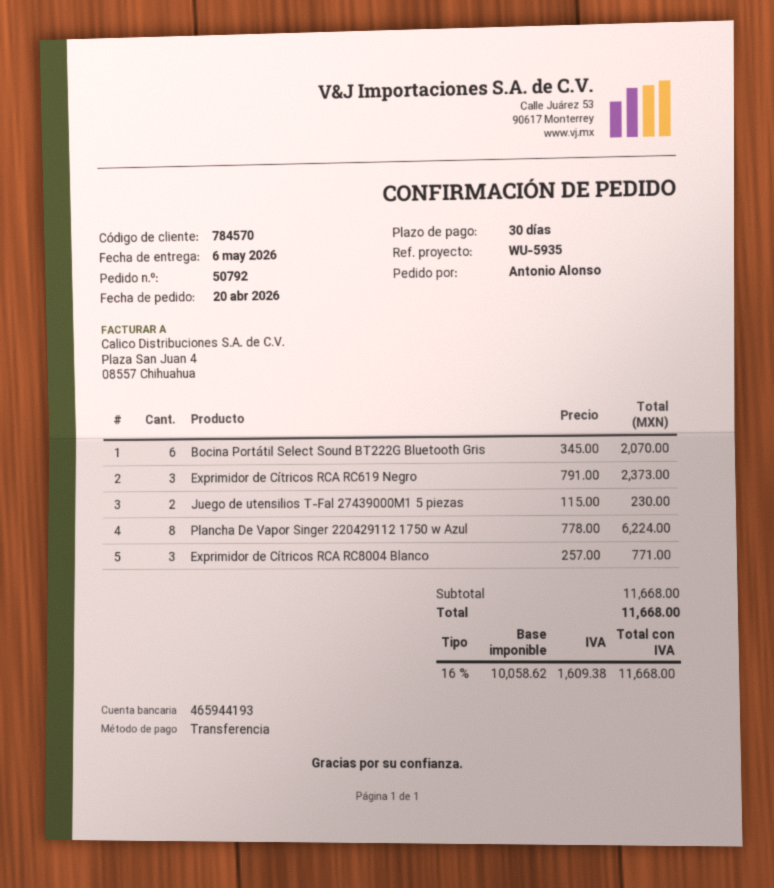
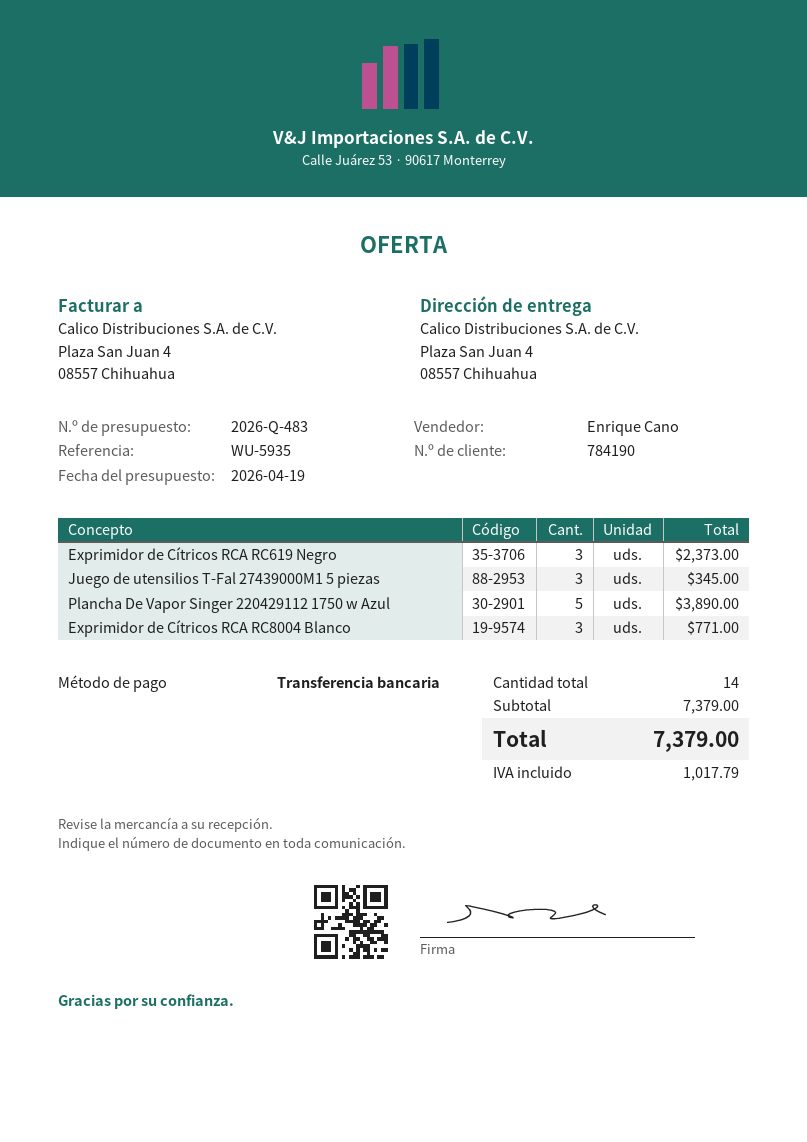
customer number: 784570 -> 784190
Bocina Portátil Select Sound BT222G Bluetooth Gris: 6 for 2070.00 -> none
Juego de utensilios T-Fal 27439000M1 5 piezas: 2 for 230.00 -> 3 for 345.00
Plancha De Vapor Singer 220429112 1750 w Azul: 8 for 6224.00 -> 5 for 3890.00
subtotal: 11668.00 -> 7379.00
tax: 1609.38 -> 1017.79
total: 11668.00 -> 7379.00

